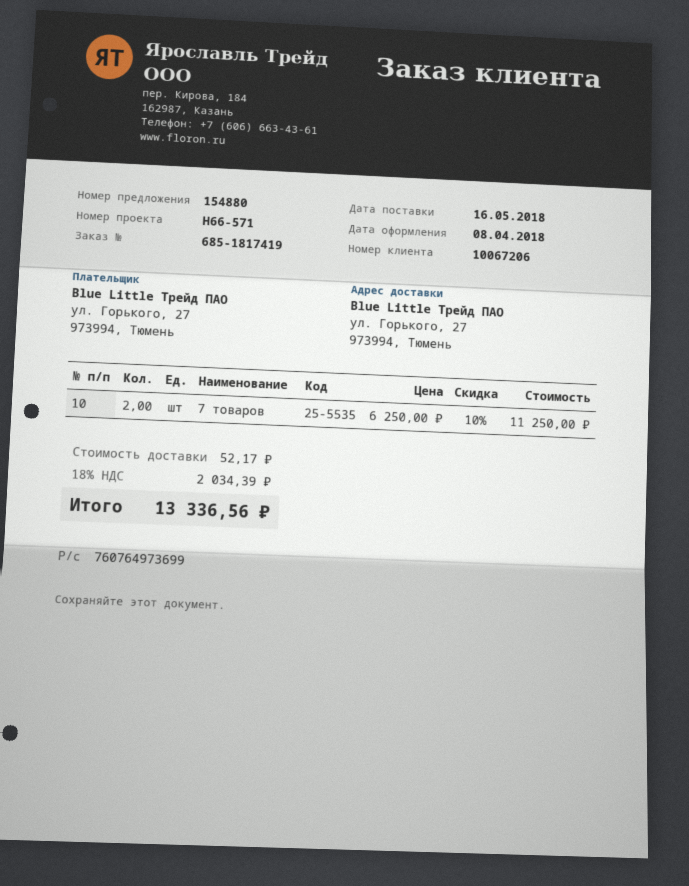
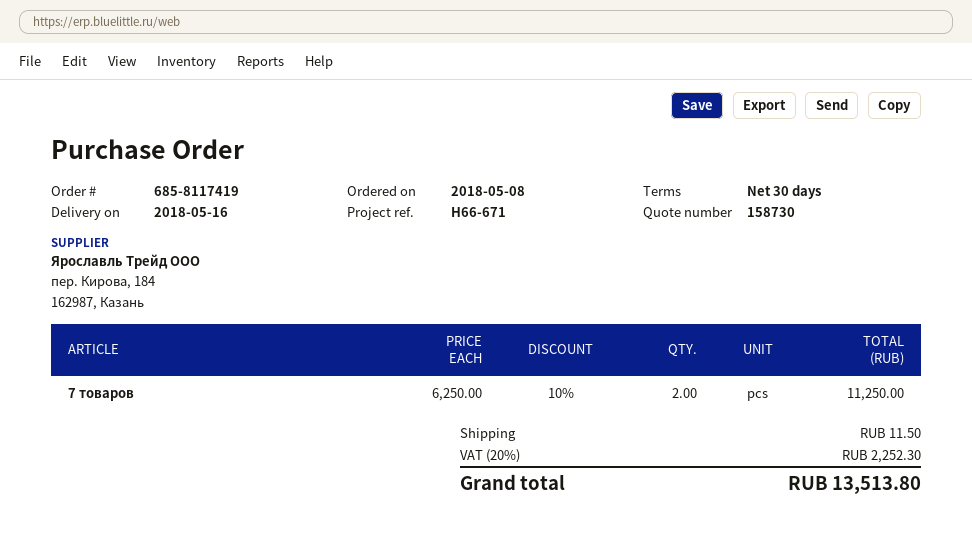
quote number: 154880 -> 158730
order number: 685-1817419 -> 685-8117419
order date: 2018-04-08 -> 2018-05-08
reference: H66-571 -> H66-671
shipping: 52.17 -> 11.50
tax: 18% = 2034.39 -> 20% = 2252.30
total: 13336.56 -> 13513.80

